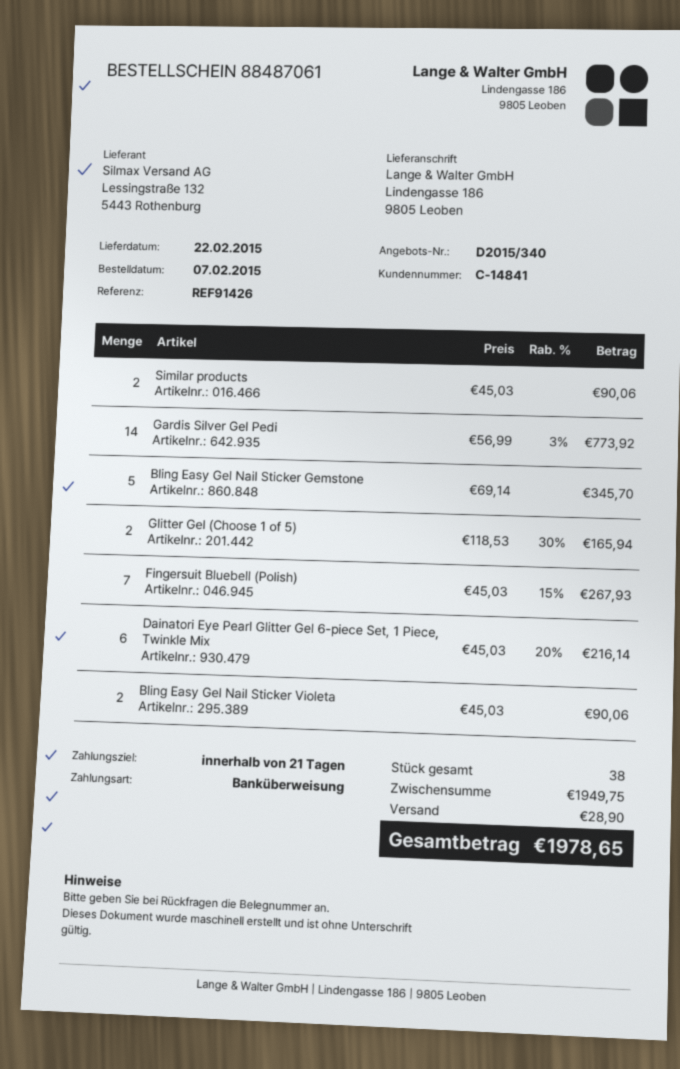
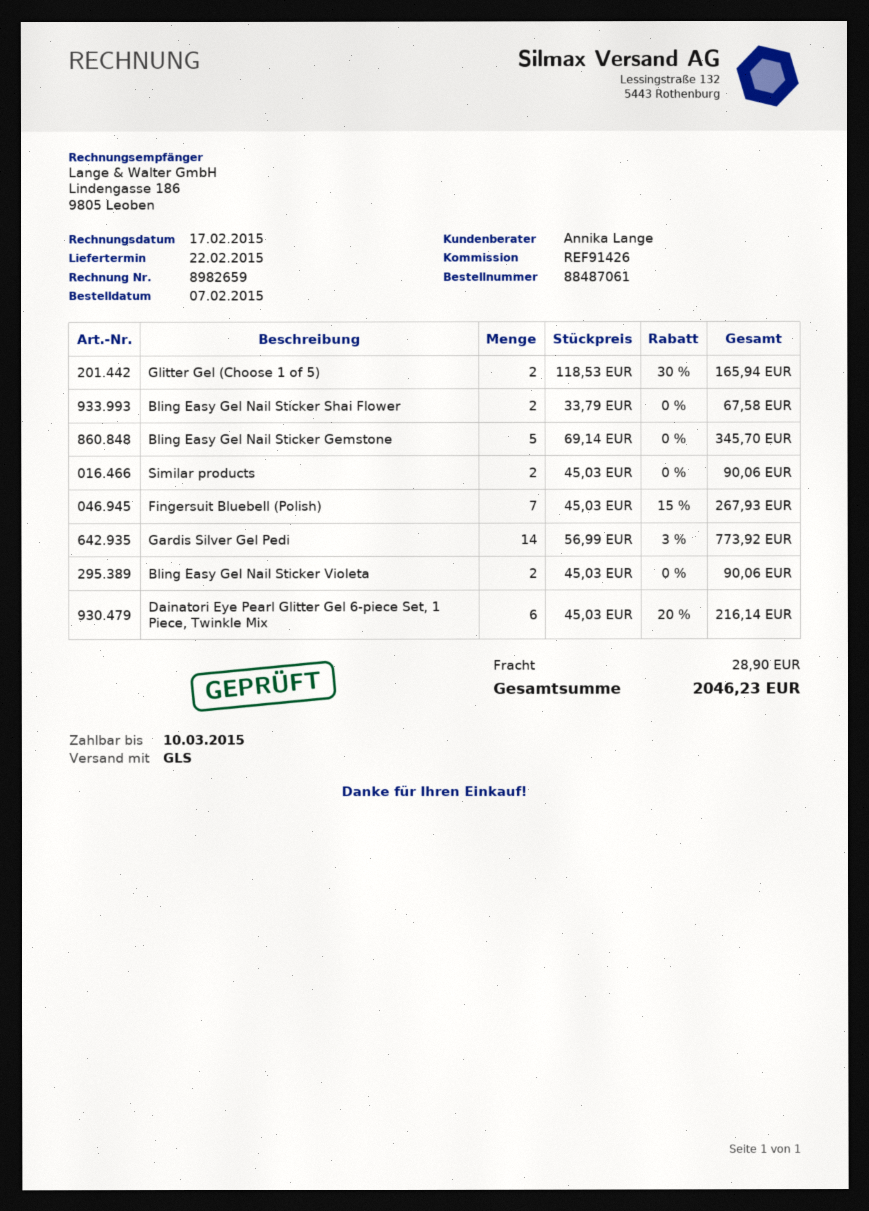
Bling Easy Gel Nail Sticker Shai Flower: none -> 2 x 33.79 = 67.58
total: 1978.65 -> 2046.23

